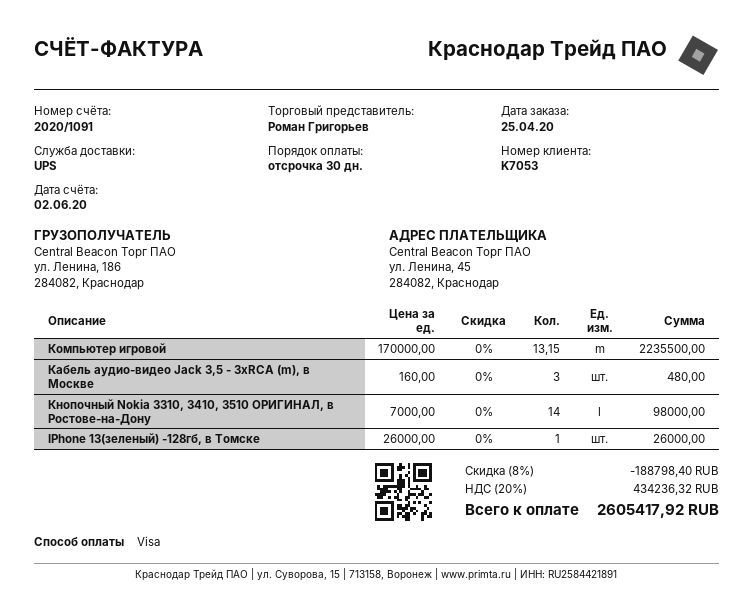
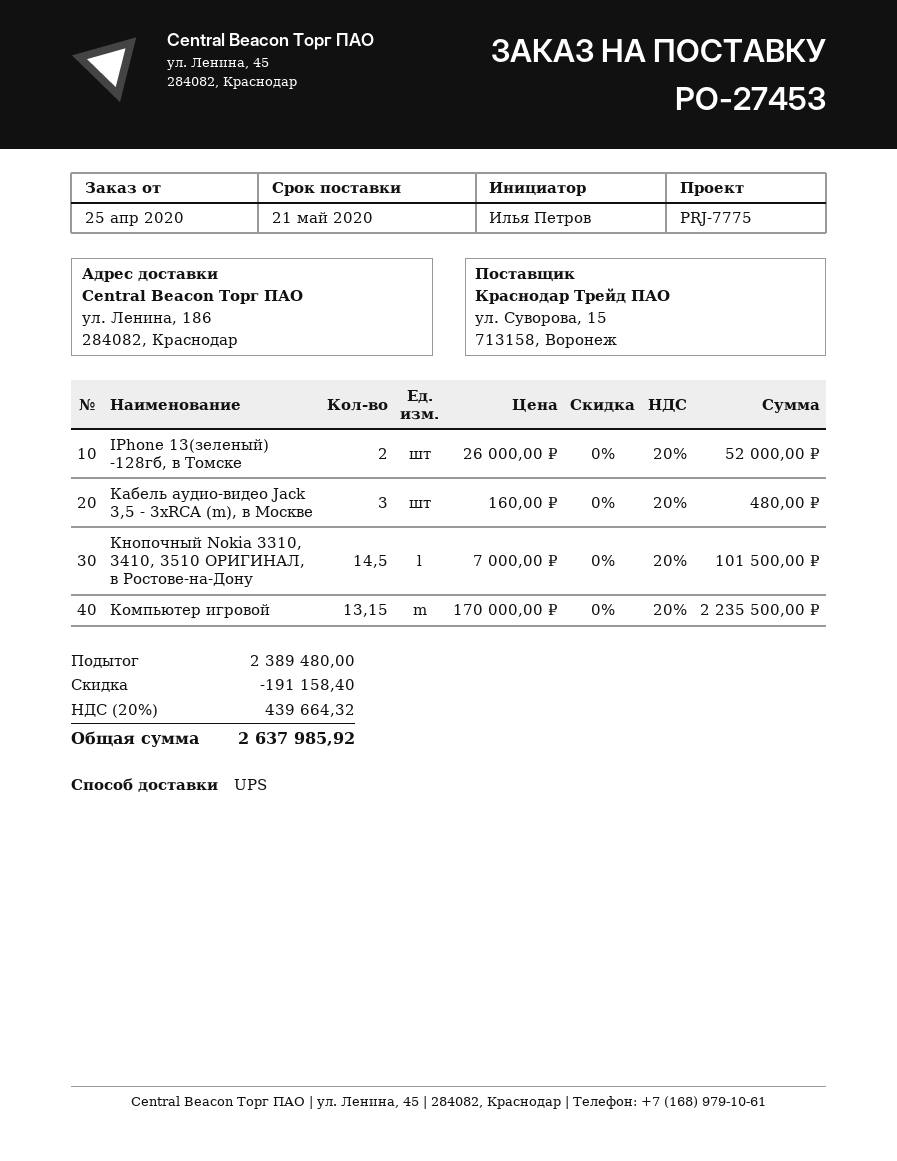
Кнопочный Nokia 3310, 3410, 3510 ОРИГИНАЛ, в Ростове-на-Дону: 14 x 7000.00 = 98000.00 -> 14.5 x 7000.00 = 101500.00
IPhone 13(зеленый) -128гб, в Томске: 1 x 26000.00 = 26000.00 -> 2 x 26000.00 = 52000.00
discount: 188798.40 -> 191158.40
tax: 20% = 434236.32 -> 20% = 439664.32
total: 2605417.92 -> 2637985.92

